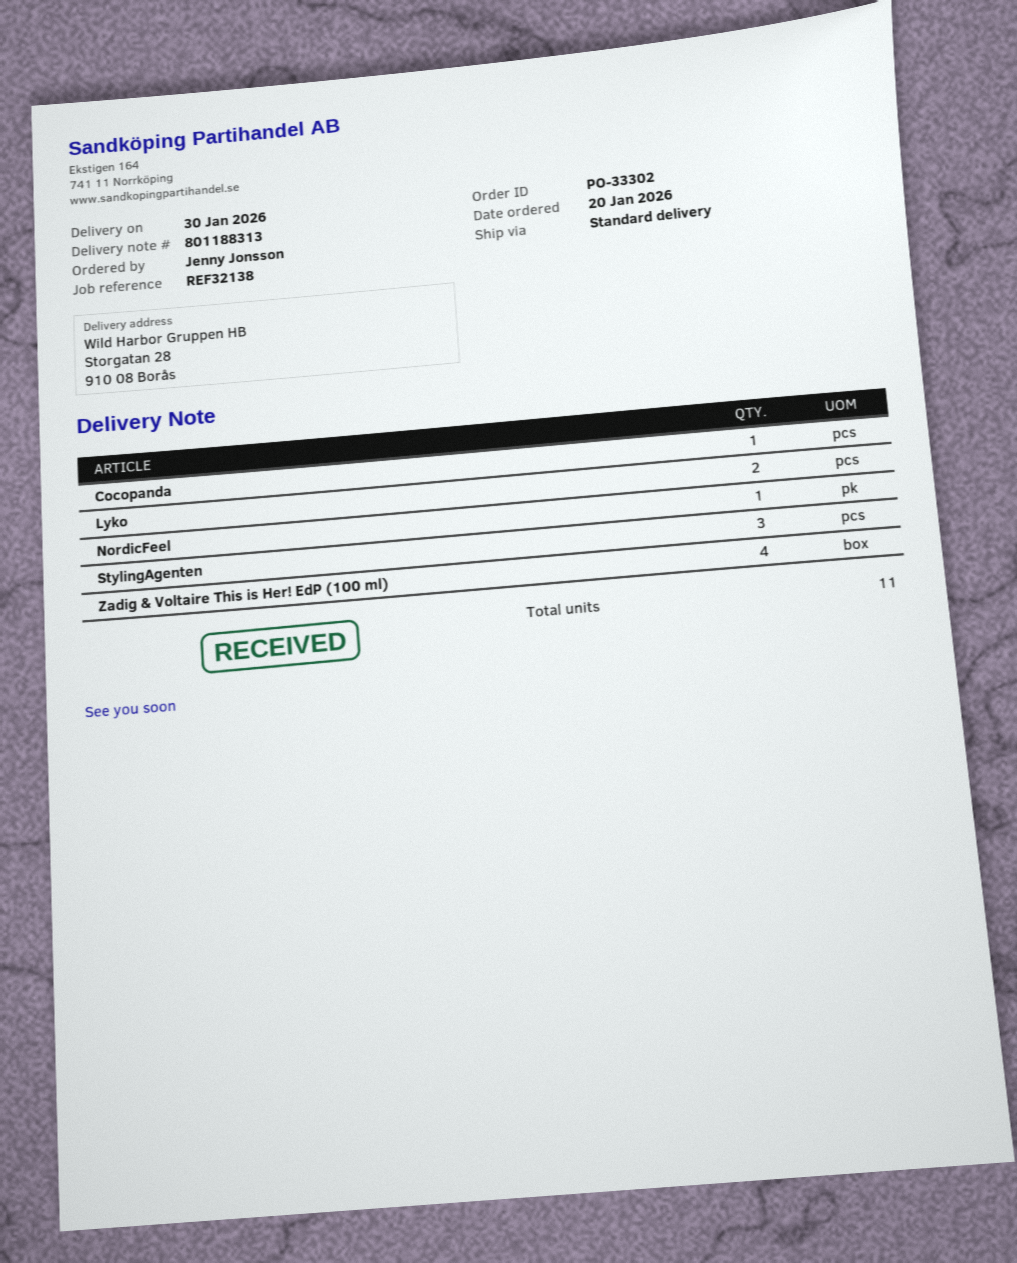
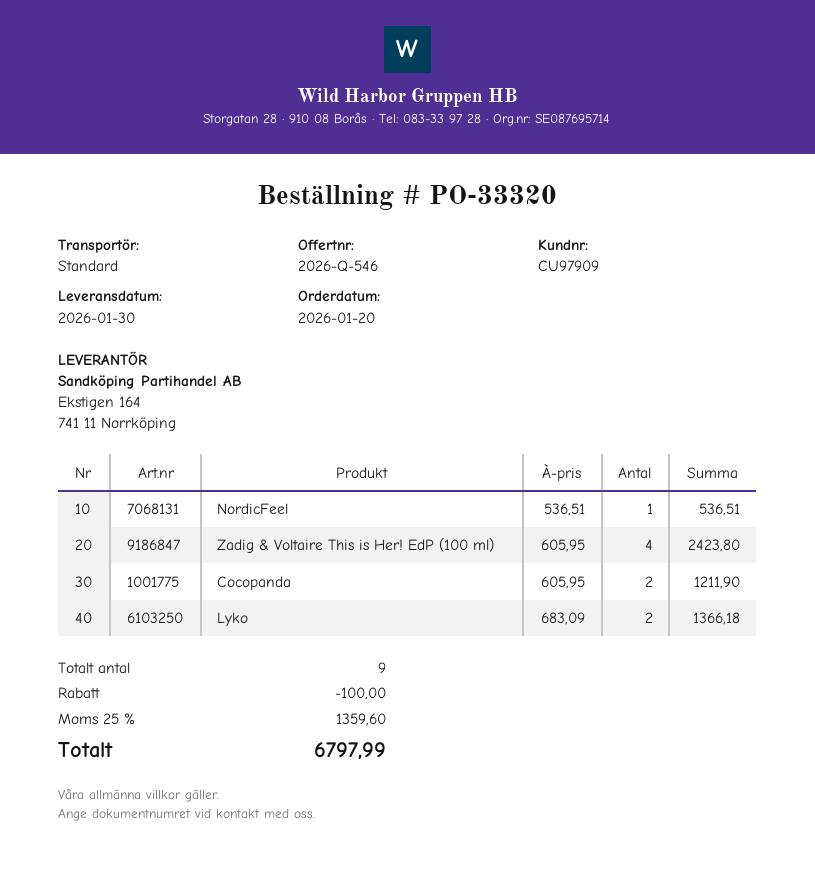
order number: PO-33302 -> PO-33320
Cocopanda: 1 -> 2
StylingAgenten: 3 -> none
total quantity: 11 -> 9

